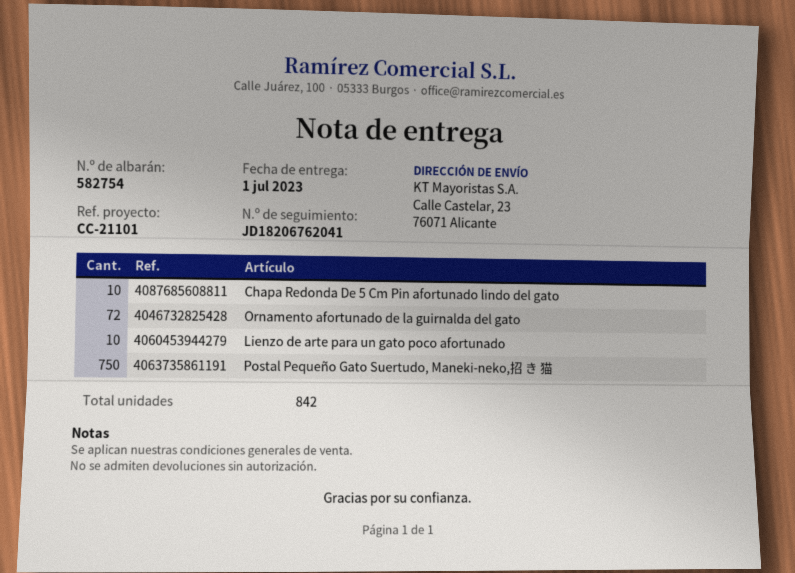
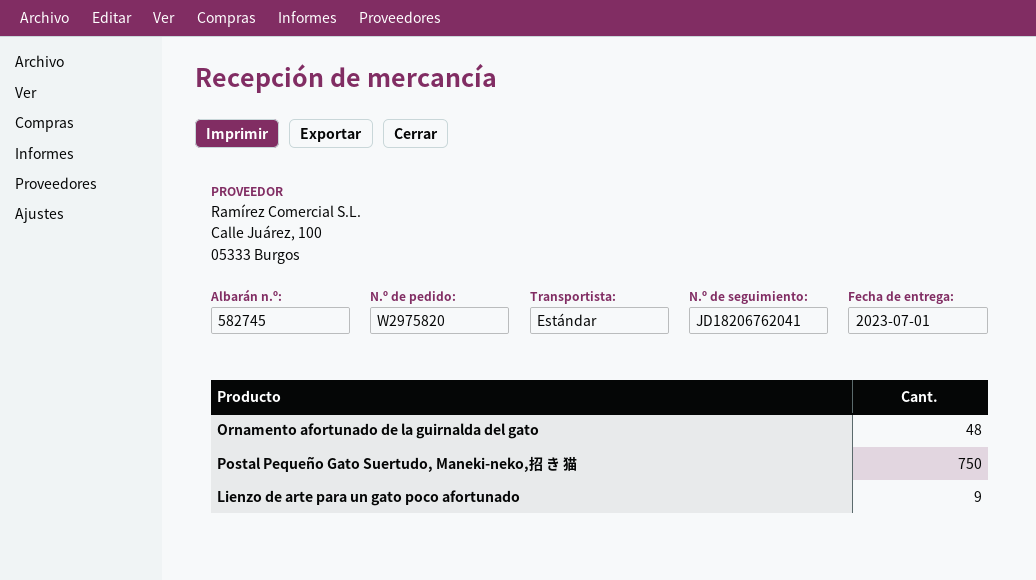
delivery note number: 582754 -> 582745
Chapa Redonda De 5 Cm Pin afortunado lindo del gato: 10 -> none
Ornamento afortunado de la guirnalda del gato: 72 -> 48
Lienzo de arte para un gato poco afortunado: 10 -> 9

